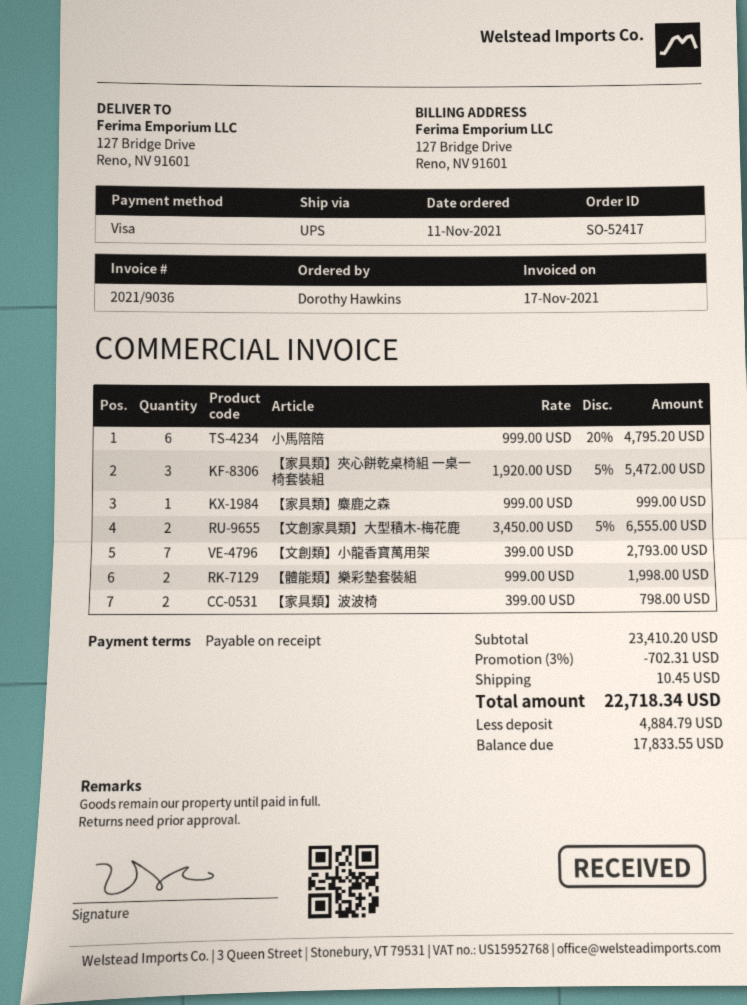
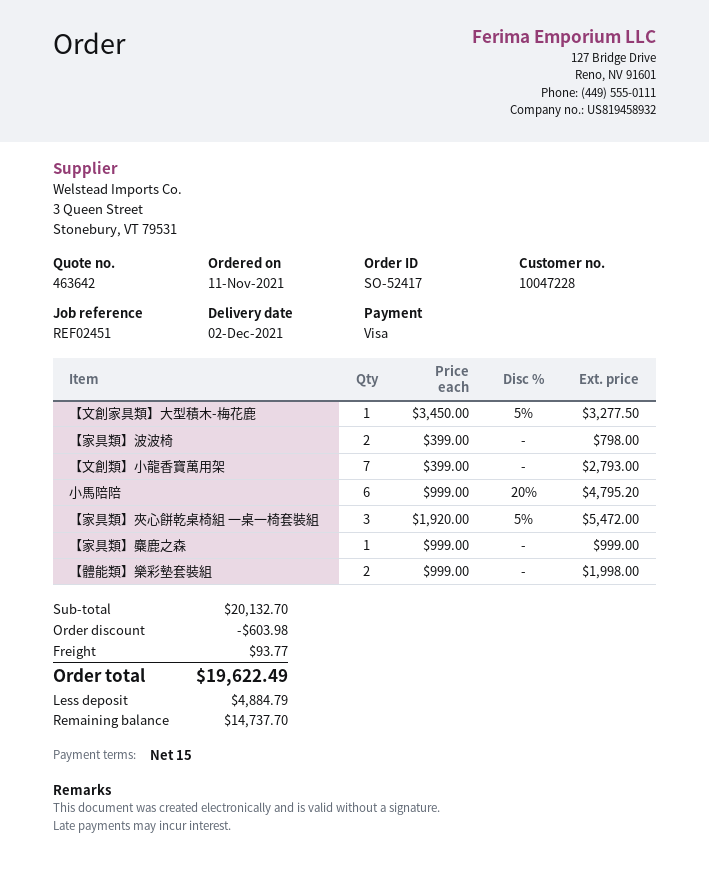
payment terms: on receipt -> 15 days
【文創家具類】大型積木-梅花鹿: 2 x 3450.00 - 5% = 6555.00 -> 1 x 3450.00 - 5% = 3277.50
subtotal: 23410.20 -> 20132.70
discount: 702.31 -> 603.98
shipping: 10.45 -> 93.77
total: 22718.34 -> 19622.49
balance: 17833.55 -> 14737.70

